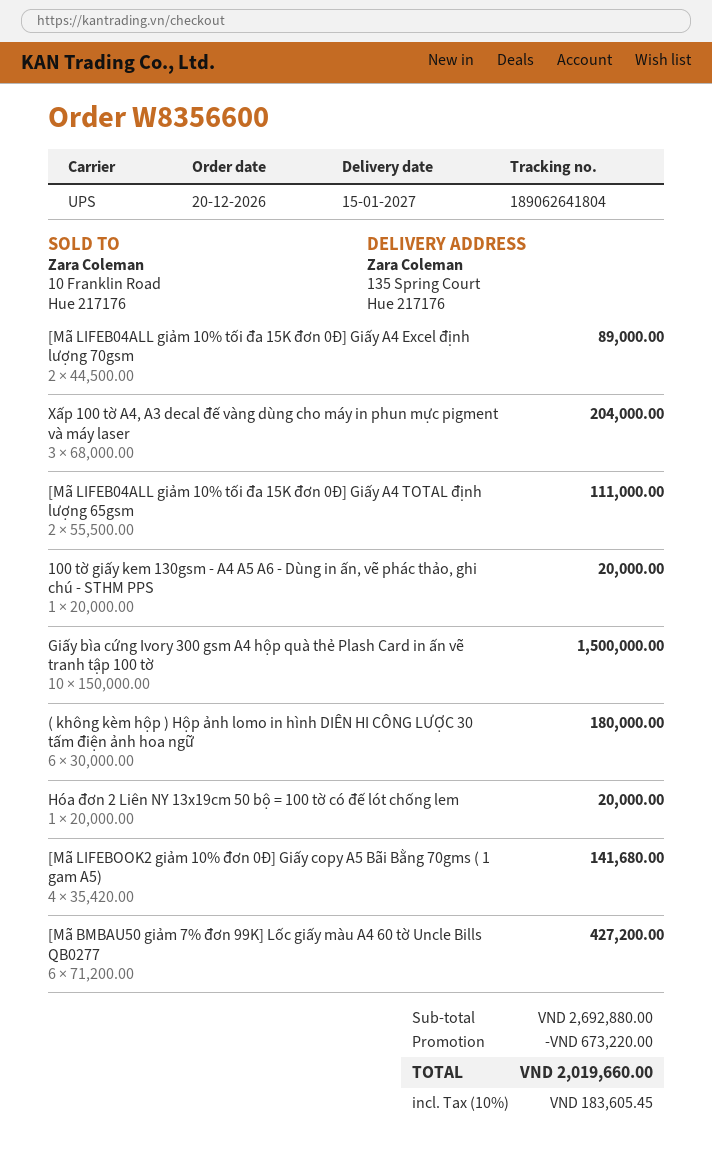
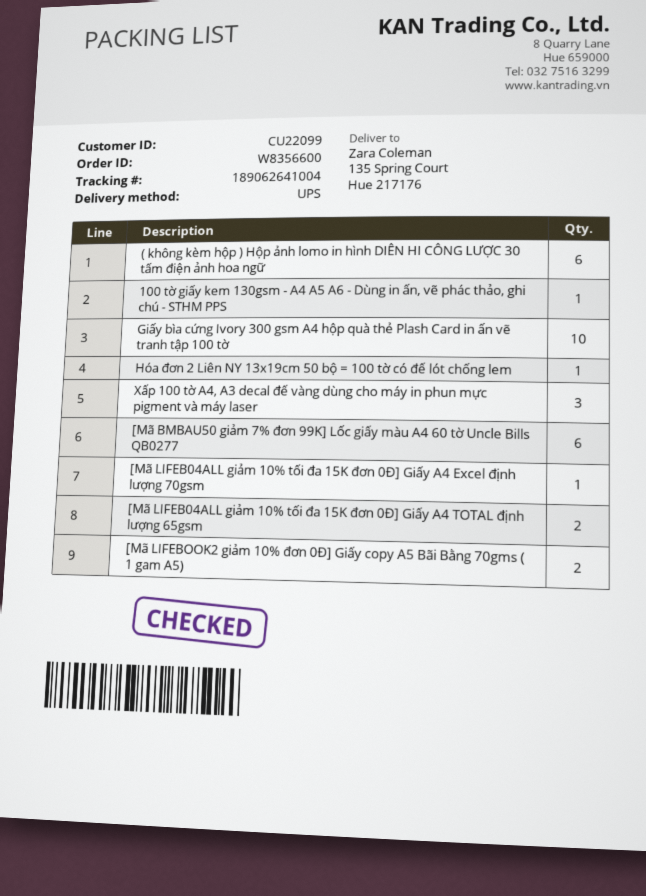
tracking number: 189062641804 -> 189062641004
[Mã LIFEB04ALL giảm 10% tối đa 15K đơn 0Đ] Giấy A4 Excel định lượng 70gsm: 2 -> 1
[Mã LIFEBOOK2 giảm 10% đơn 0Đ] Giấy copy A5 Bãi Bằng 70gms ( 1 gam A5): 4 -> 2

